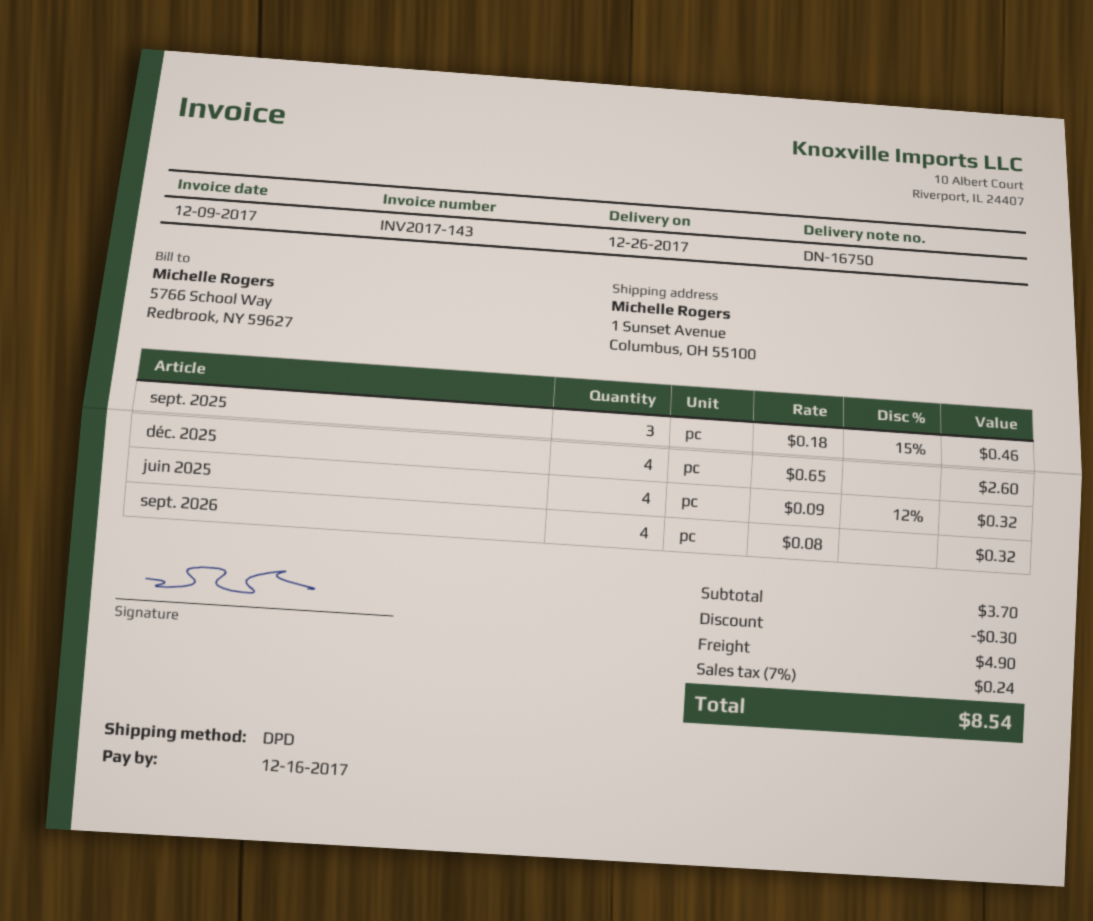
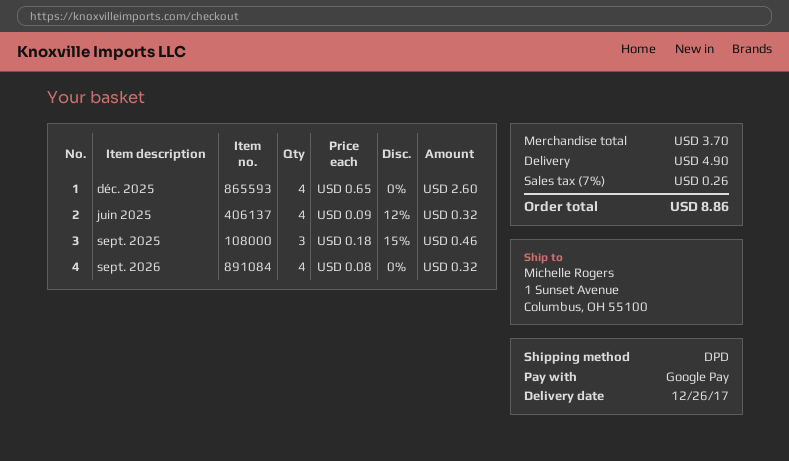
discount: 0.30 -> none
tax: 7% = 0.24 -> 7% = 0.26
total: 8.54 -> 8.86

